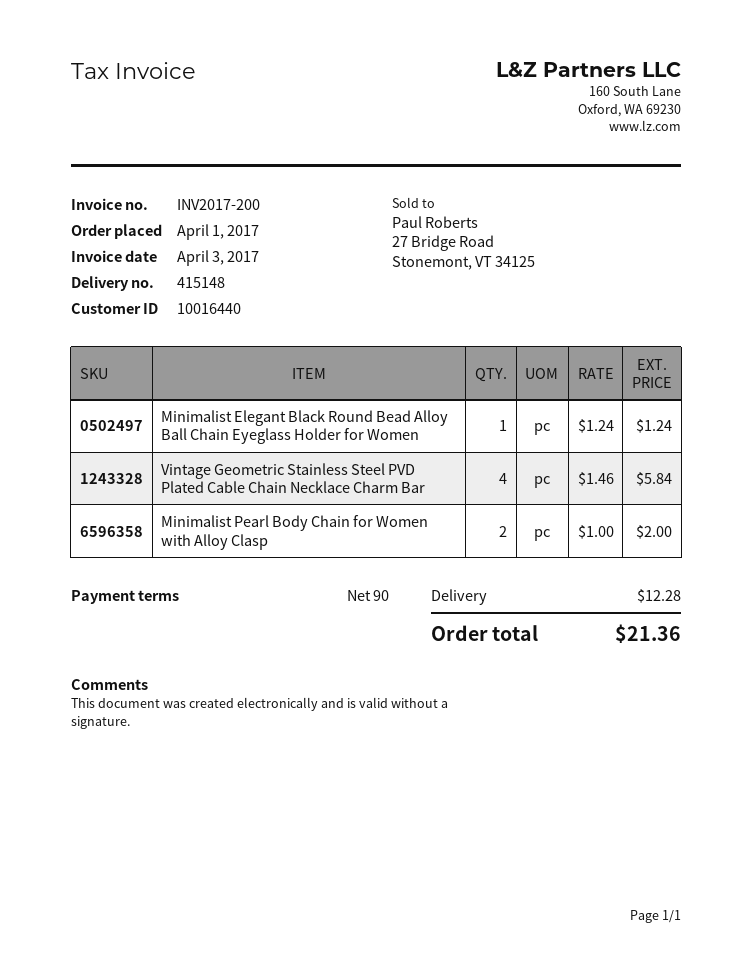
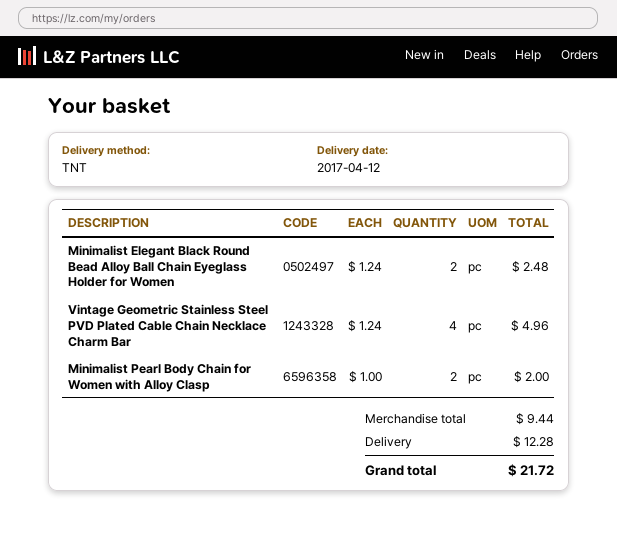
Minimalist Elegant Black Round Bead Alloy Ball Chain Eyeglass Holder for Women: 1 x 1.24 = 1.24 -> 2 x 1.24 = 2.48
Vintage Geometric Stainless Steel PVD Plated Cable Chain Necklace Charm Bar: 4 x 1.46 = 5.84 -> 4 x 1.24 = 4.96
total: 21.36 -> 21.72

